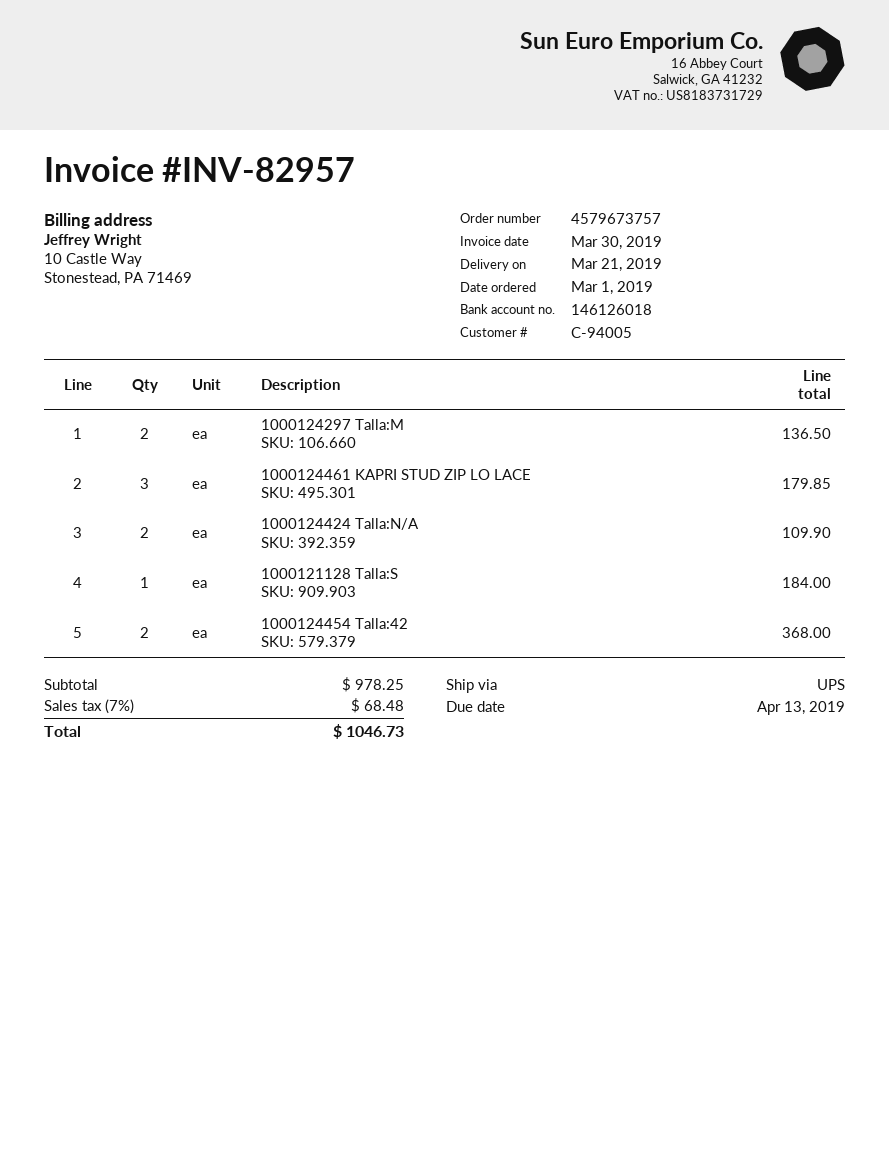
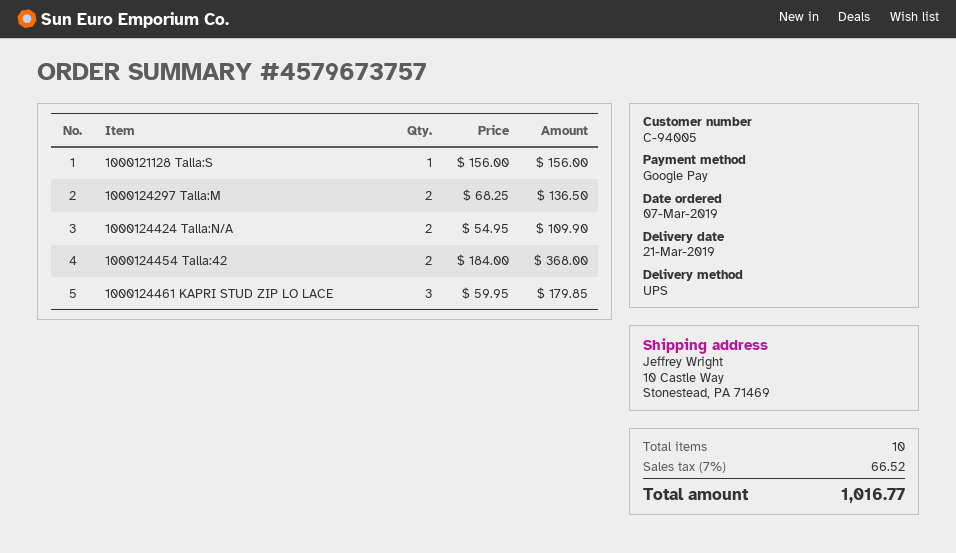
order date: 2019-03-01 -> 2019-03-07
1000121128 Talla:S: 1 for 184.00 -> 1 for 156.00
tax: 7% = 68.48 -> 7% = 66.52
total: 1046.73 -> 1016.77

